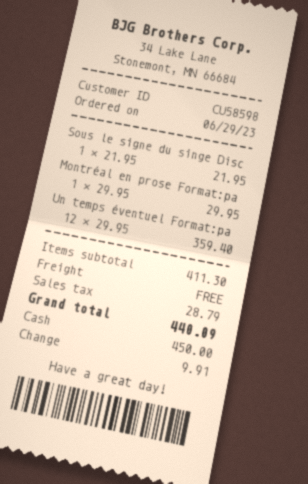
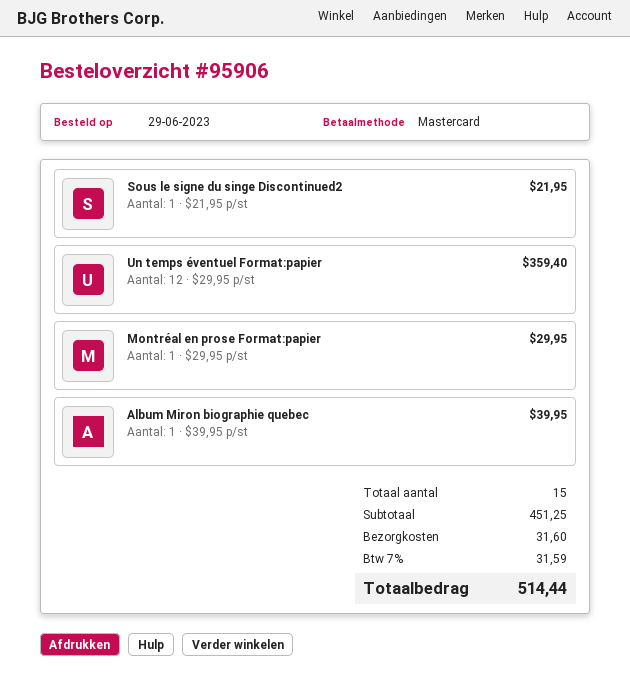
payment method: cash -> Mastercard
Album Miron biographie quebec: none -> 1 x 39.95 = 39.95
subtotal: 411.30 -> 451.25
shipping: 0.00 -> 31.60
tax: 28.79 -> 31.59
total: 440.09 -> 514.44

